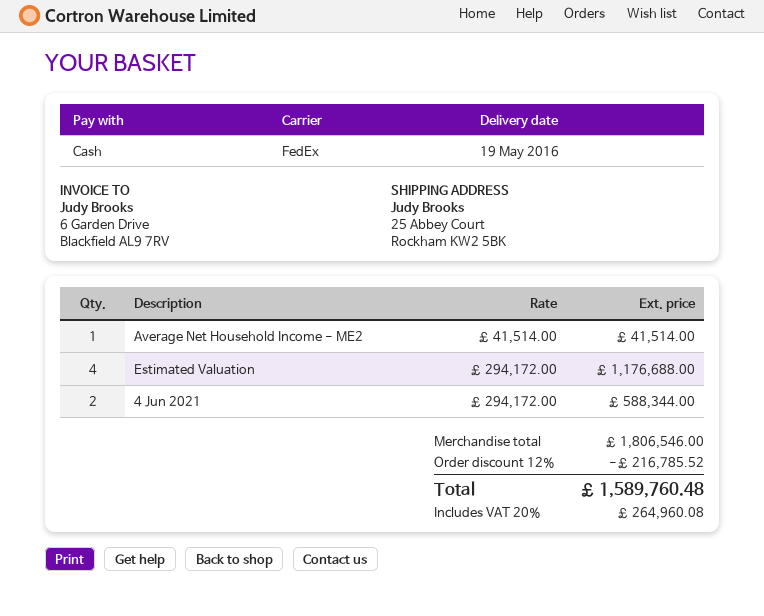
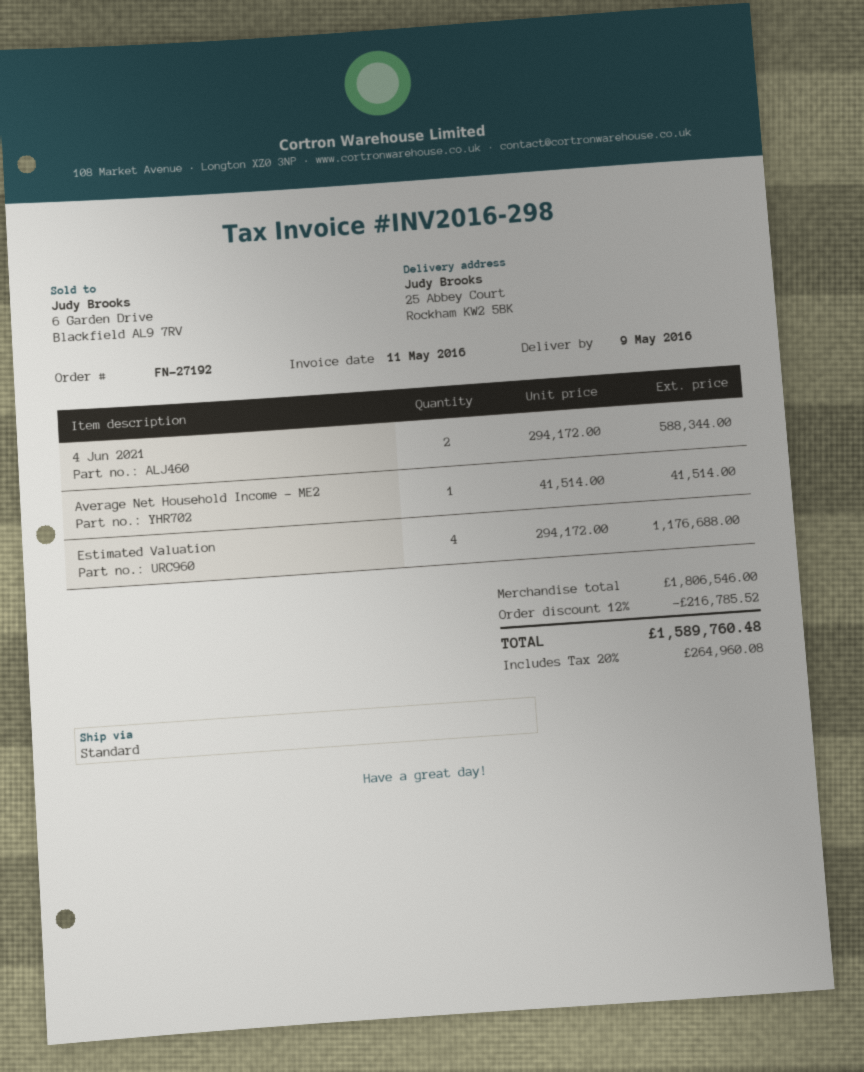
delivery date: 2016-05-19 -> 2016-05-09
shipping method: FedEx -> standard

